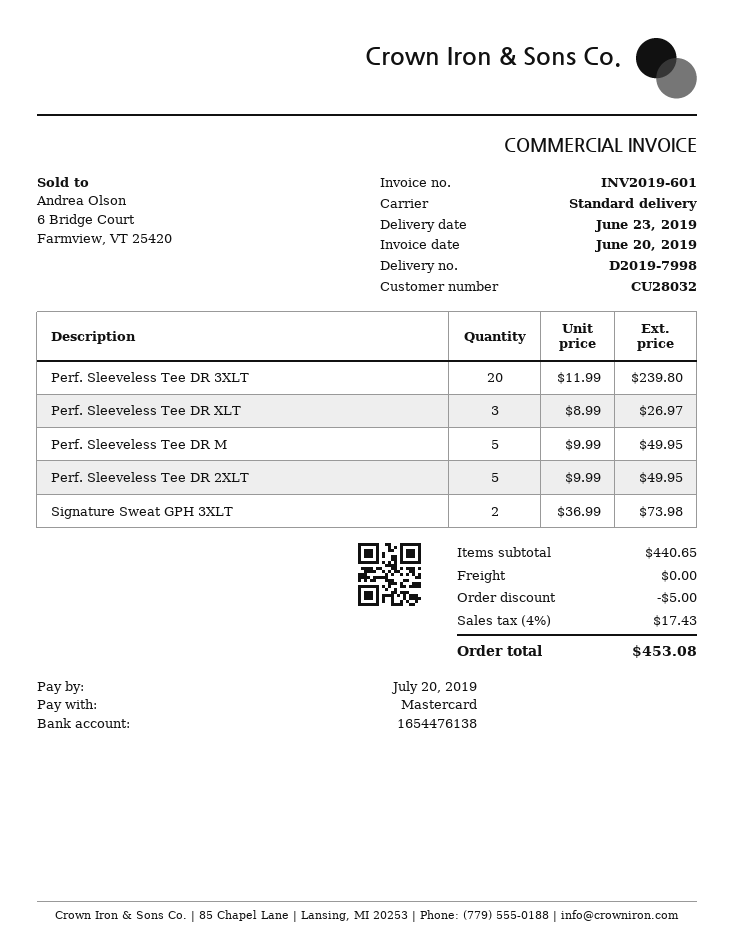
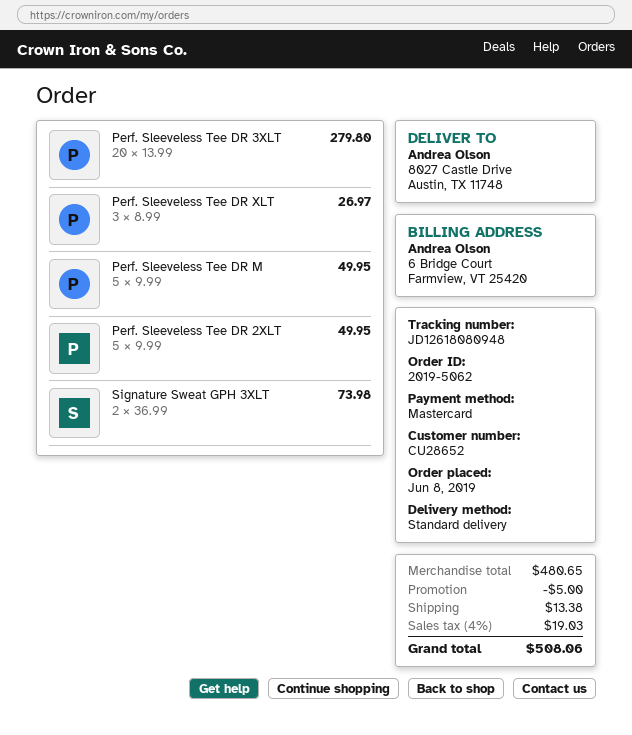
customer number: CU28032 -> CU28652
Perf. Sleeveless Tee DR 3XLT: 20 x 11.99 = 239.80 -> 20 x 13.99 = 279.80
subtotal: 440.65 -> 480.65
shipping: 0.00 -> 13.38
tax: 4% = 17.43 -> 4% = 19.03
total: 453.08 -> 508.06

